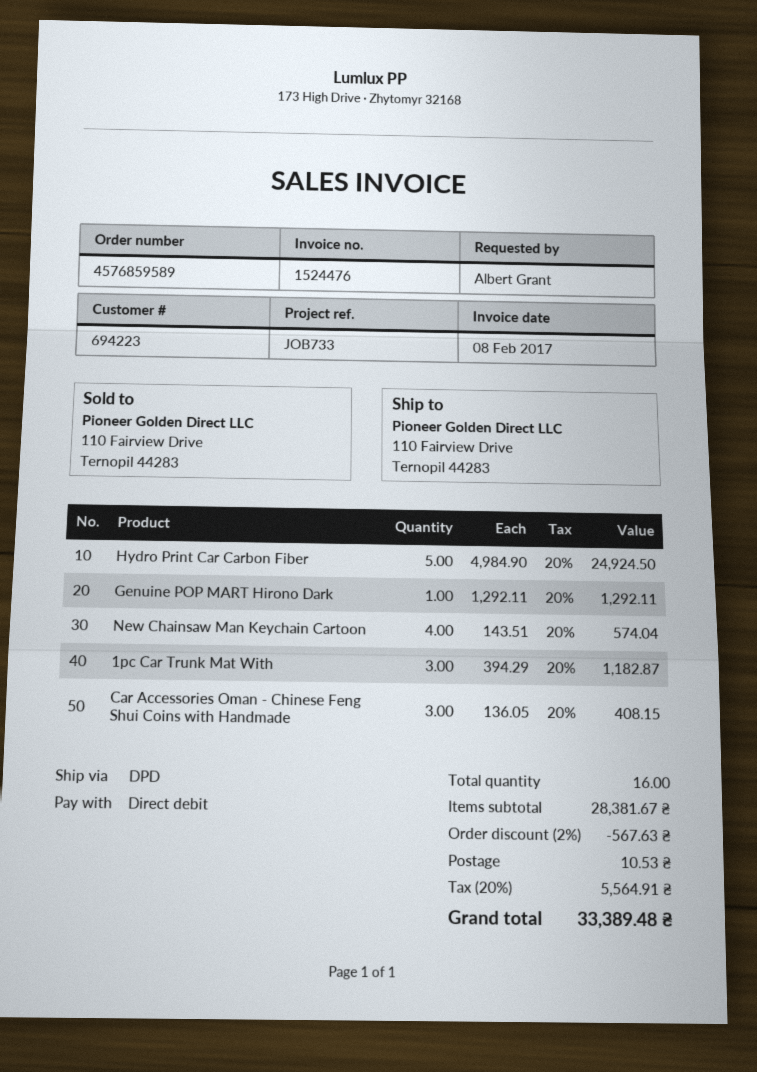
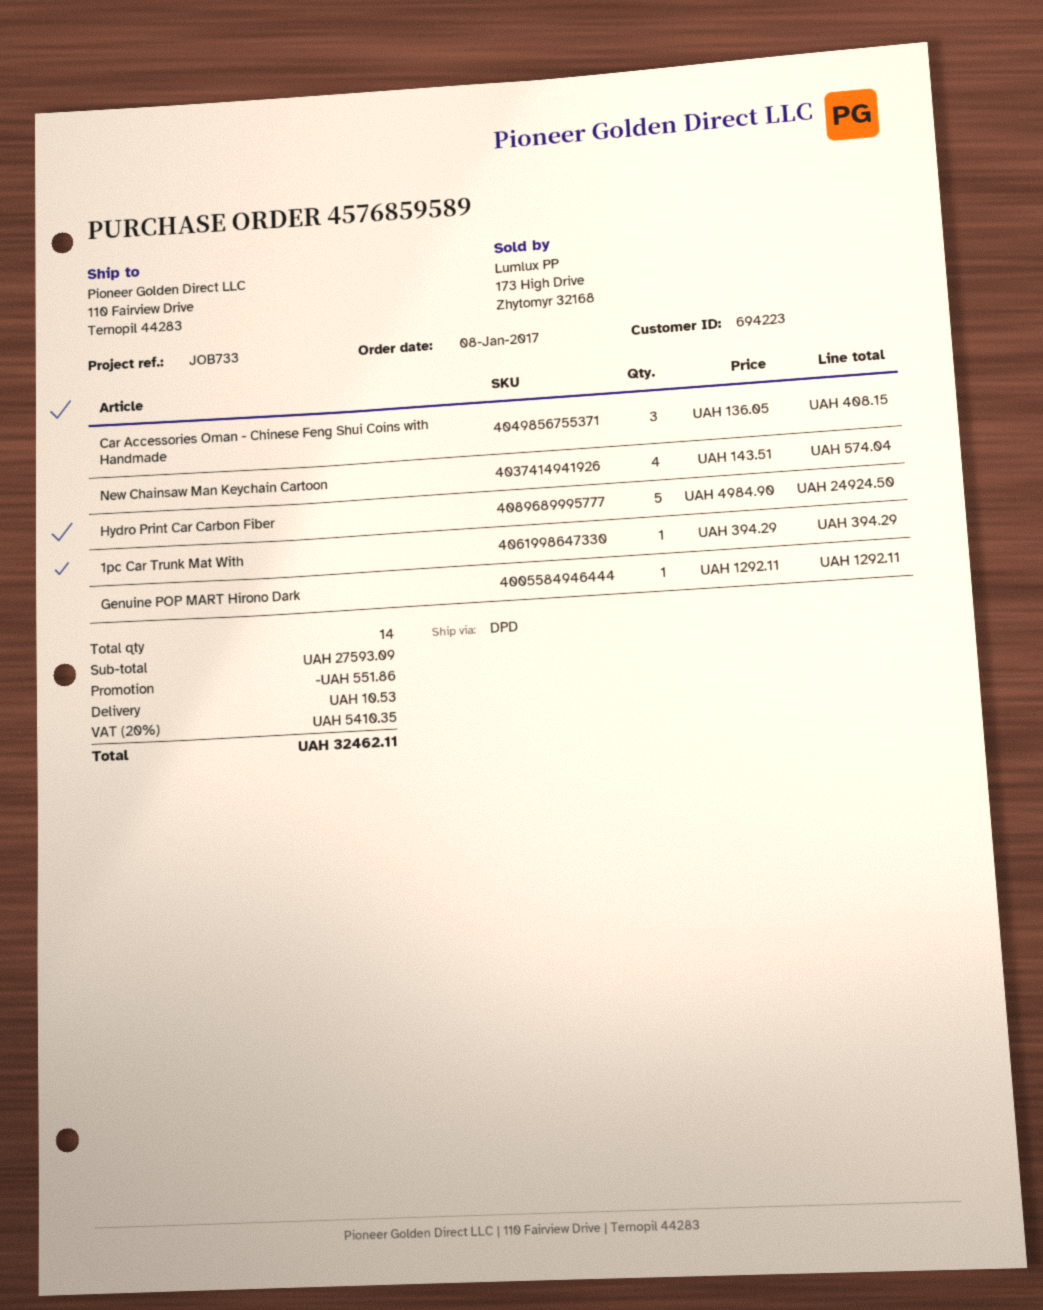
1pc Car Trunk Mat With: 3 x 394.29 = 1182.87 -> 1 x 394.29 = 394.29
total quantity: 16 -> 14
subtotal: 28381.67 -> 27593.09
discount: 567.63 -> 551.86
tax: 20% = 5564.91 -> 20% = 5410.35
total: 33389.48 -> 32462.11

